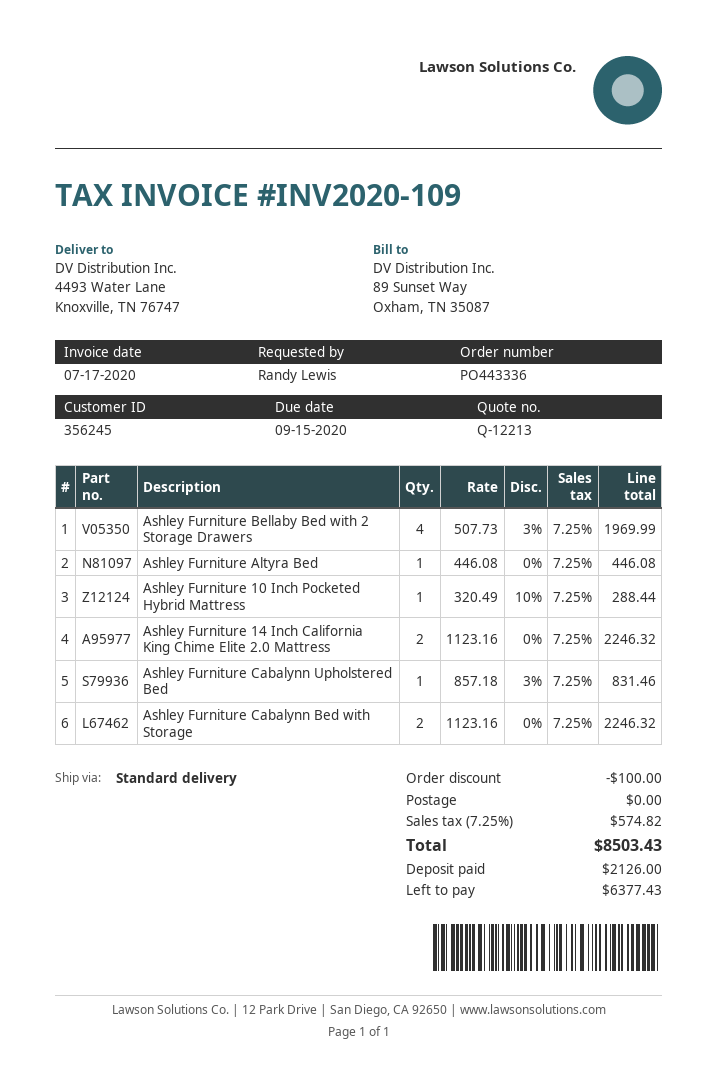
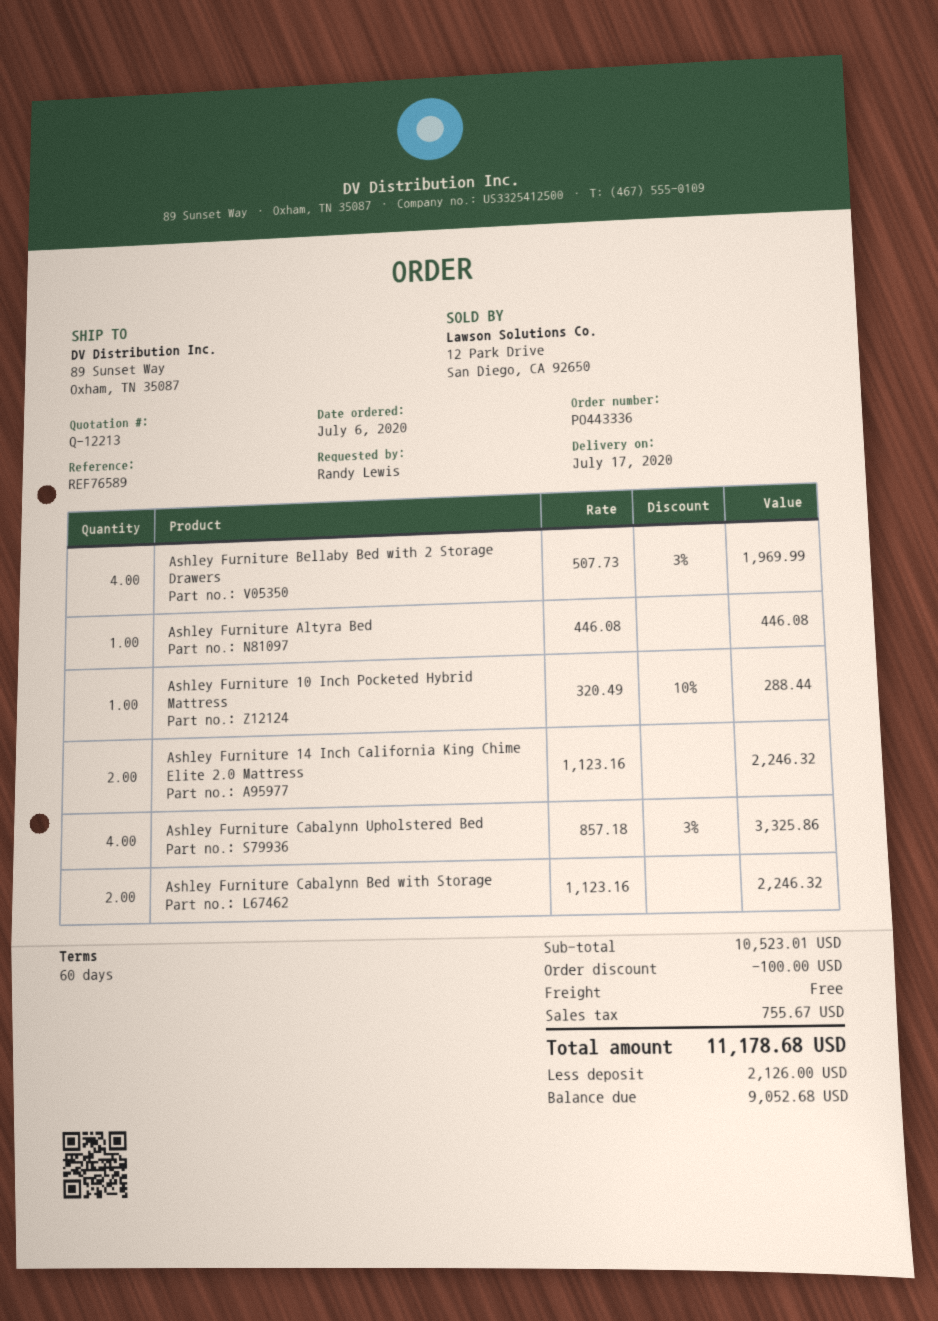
ship to: 4493 Water Lane, Knoxville, TN 76747 -> 89 Sunset Way, Oxham, TN 35087
Ashley Furniture Cabalynn Upholstered Bed: 1 x 857.18 - 3% = 831.46 -> 4 x 857.18 - 3% = 3325.86
tax: 574.82 -> 755.67
total: 8503.43 -> 11178.68
balance: 6377.43 -> 9052.68

